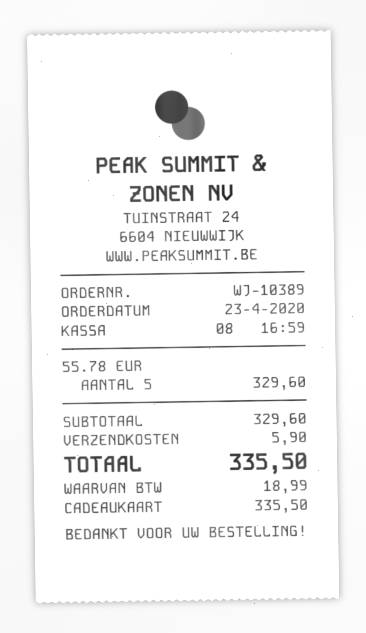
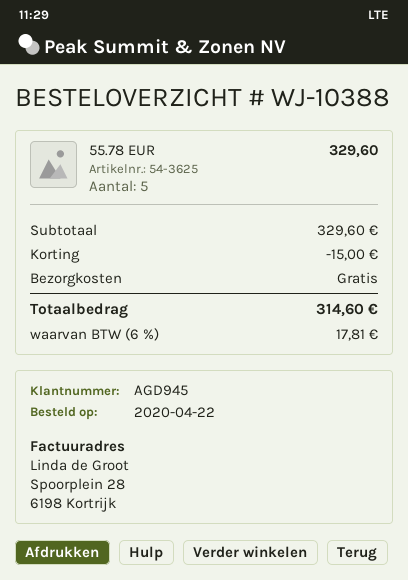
order number: WJ-10389 -> WJ-10388
order date: 2020-04-23 -> 2020-04-22
discount: none -> 15.00
shipping: 5.90 -> 0.00
tax: 18.99 -> 17.81
total: 335.50 -> 314.60

